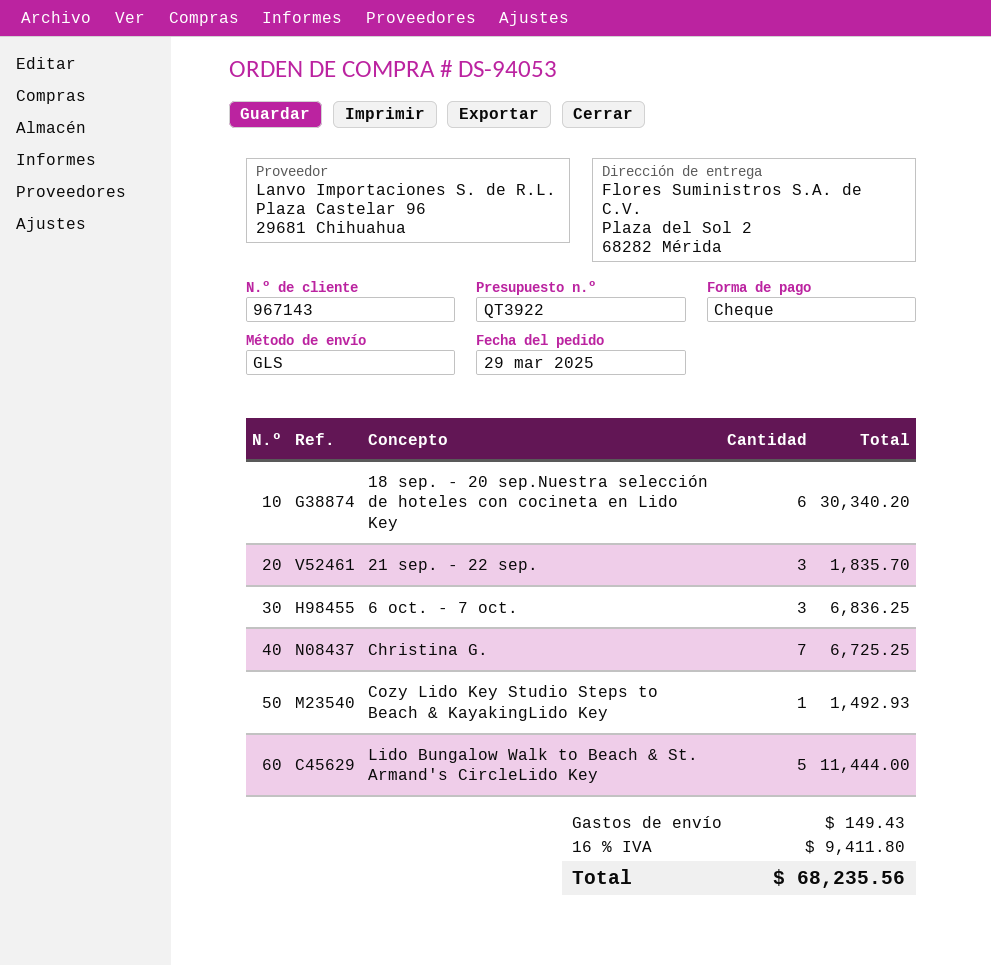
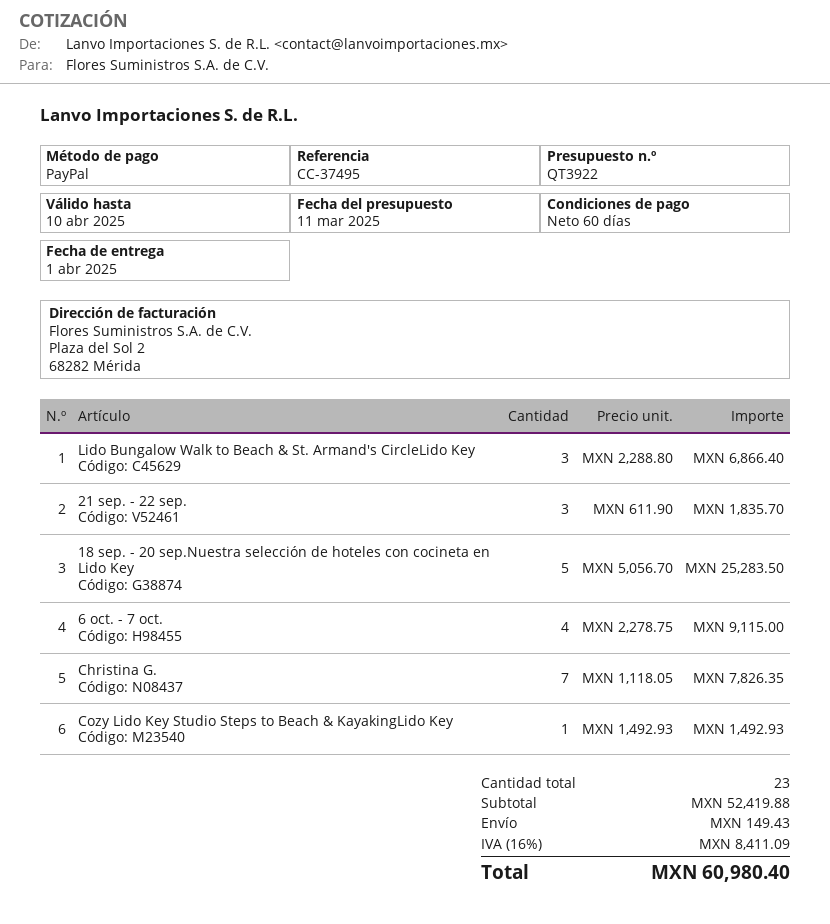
payment method: cheque -> PayPal
18 sep. - 20 sep.Nuestra selección de hoteles con cocineta en Lido Key: 6 for 30340.20 -> 5 for 25283.50
6 oct. - 7 oct.: 3 for 6836.25 -> 4 for 9115.00
Christina G.: 7 for 6725.25 -> 7 for 7826.35
Lido Bungalow Walk to Beach & St. Armand's CircleLido Key: 5 for 11444.00 -> 3 for 6866.40
tax: 16% = 9411.80 -> 16% = 8411.09
total: 68235.56 -> 60980.40

